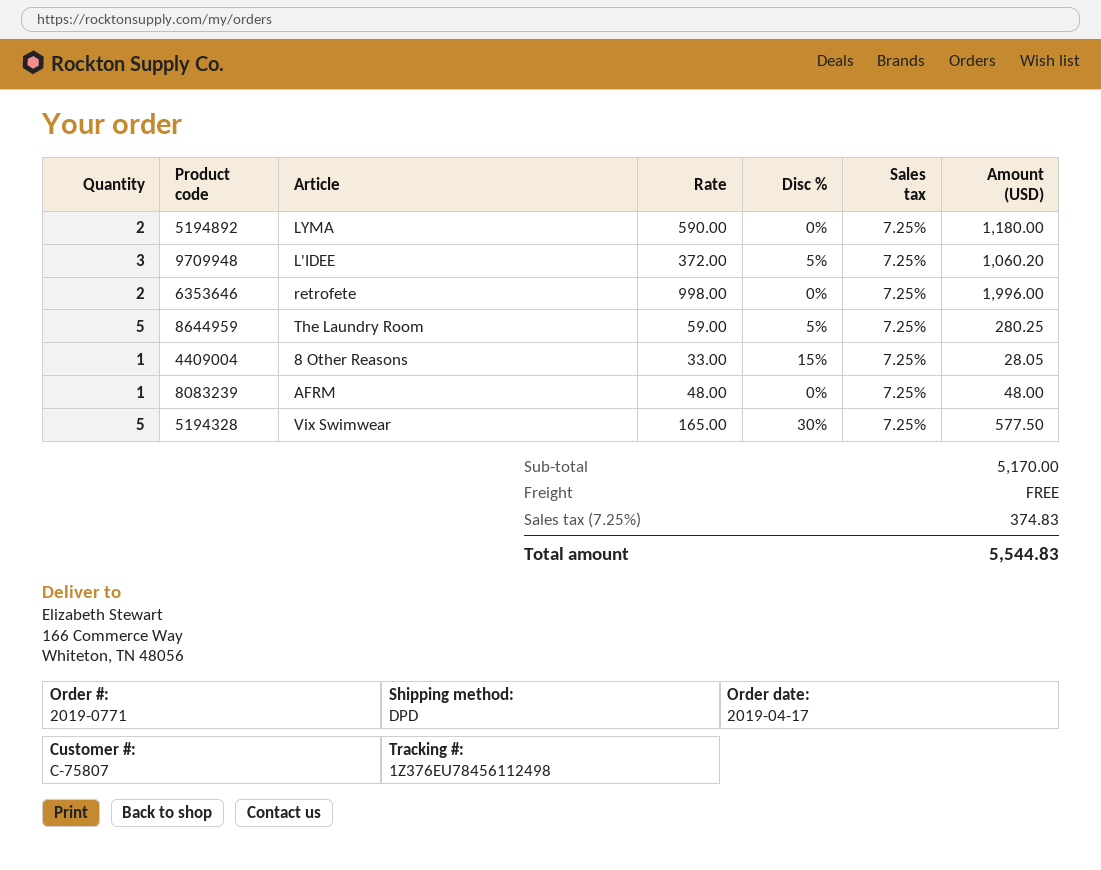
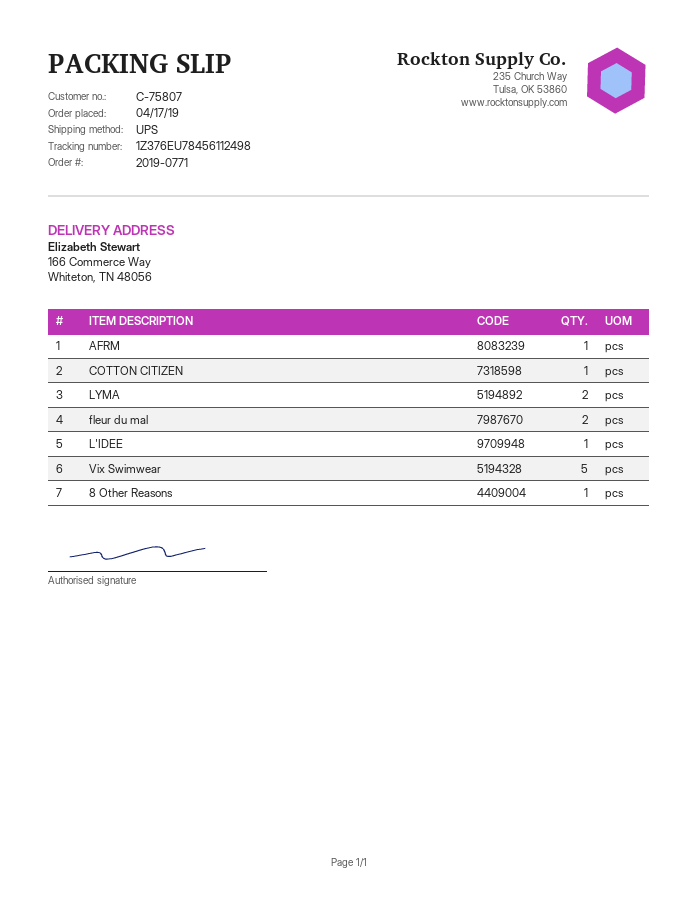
shipping method: DPD -> UPS
L'IDEE: 3 -> 1
retrofete: 2 -> none
The Laundry Room: 5 -> none
COTTON CITIZEN: none -> 1
fleur du mal: none -> 2

